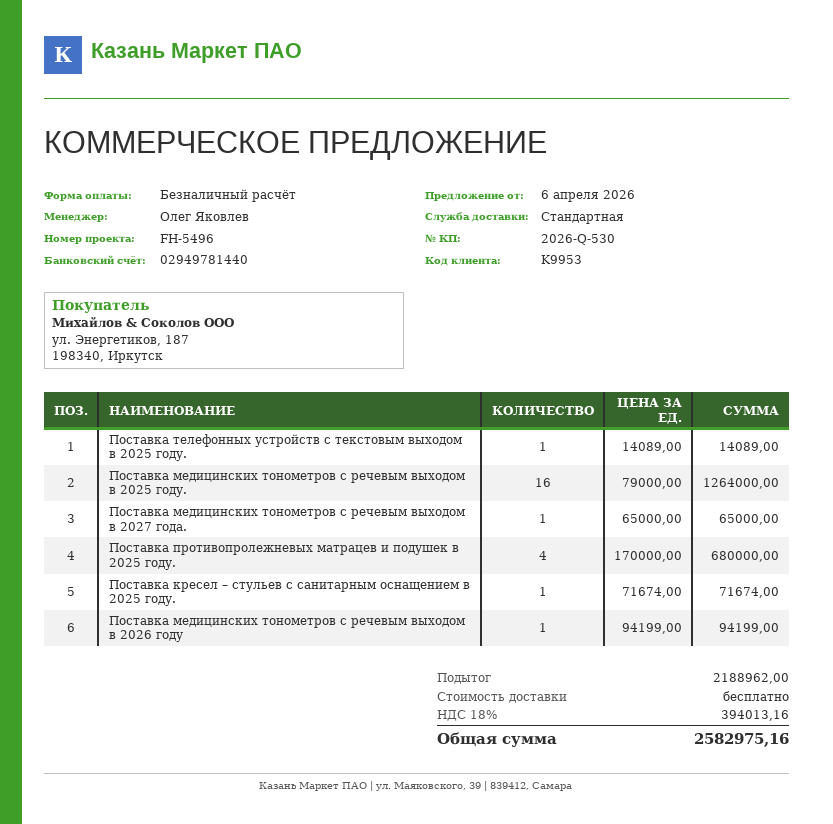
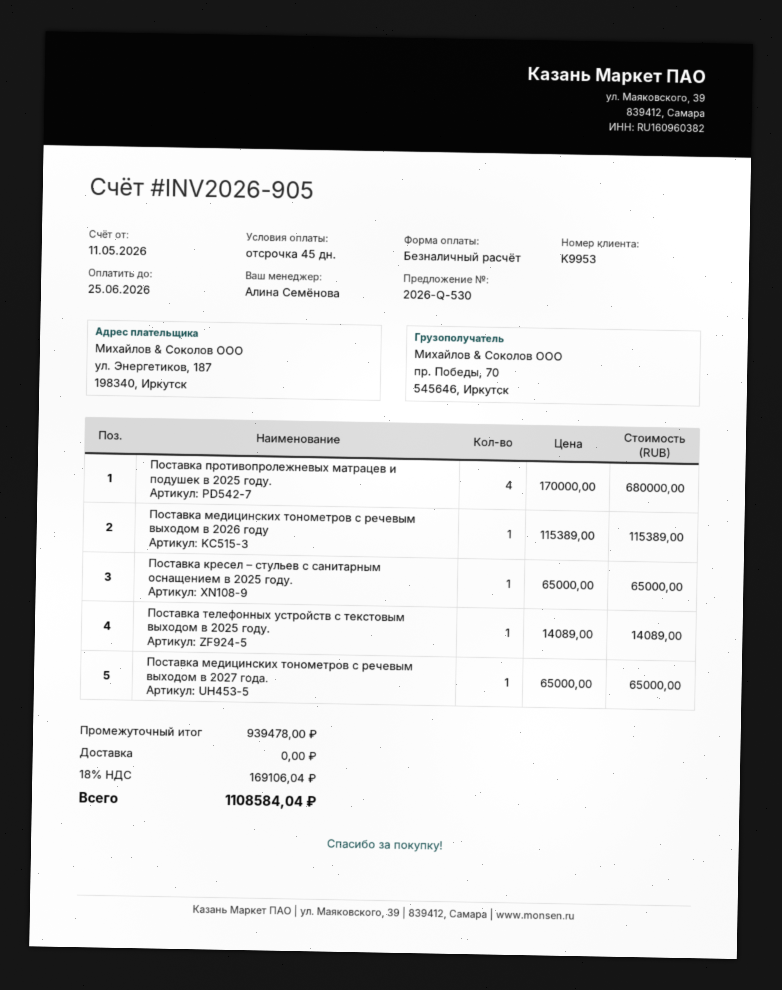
sales rep: Олег Яковлев -> Алина Семёнова
Поставка медицинских тонометров с речевым выходом в 2025 году.: 16 x 79000.00 = 1264000.00 -> none
Поставка кресел – стульев с санитарным оснащением в 2025 году.: 1 x 71674.00 = 71674.00 -> 1 x 65000.00 = 65000.00
Поставка медицинских тонометров с речевым выходом в 2026 году: 1 x 94199.00 = 94199.00 -> 1 x 115389.00 = 115389.00
subtotal: 2188962.00 -> 939478.00
tax: 18% = 394013.16 -> 18% = 169106.04
total: 2582975.16 -> 1108584.04

